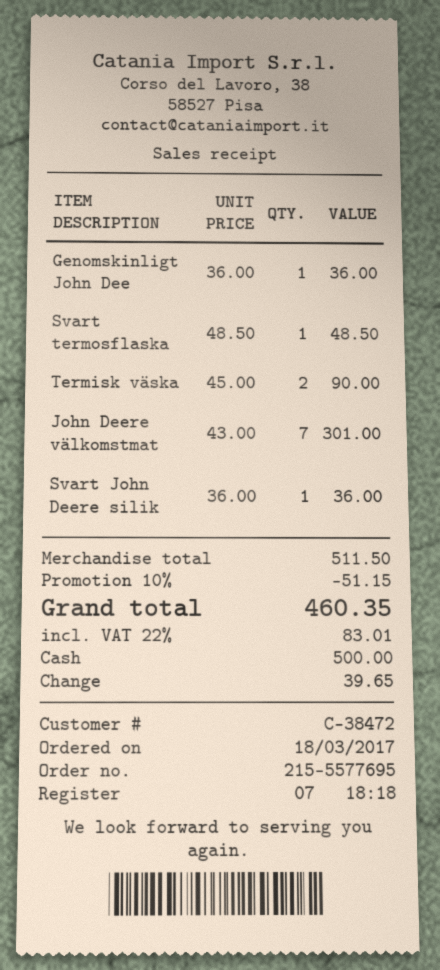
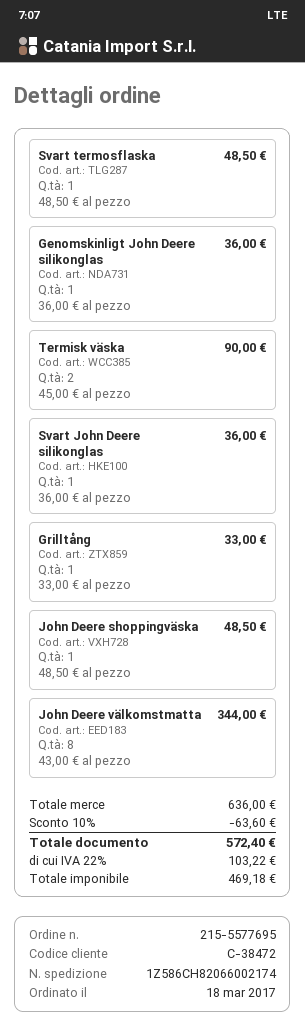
John Deere välkomstmat: 7 x 43.00 = 301.00 -> 8 x 43.00 = 344.00
Grilltång: none -> 1 x 33.00 = 33.00
John Deere shoppingväska: none -> 1 x 48.50 = 48.50
subtotal: 511.50 -> 636.00
discount: 10% = 51.15 -> 10% = 63.60
tax: 22% = 83.01 -> 22% = 103.22
total: 460.35 -> 572.40

